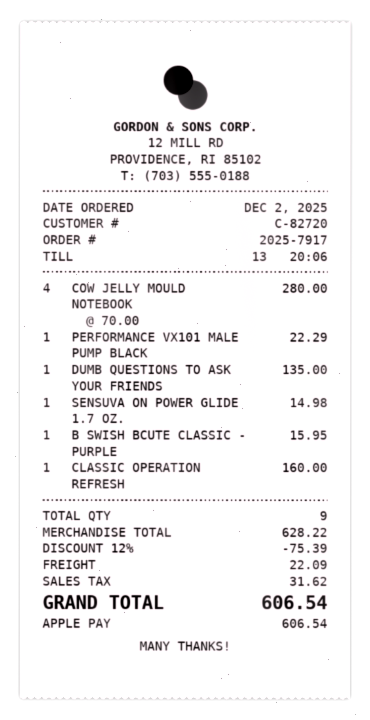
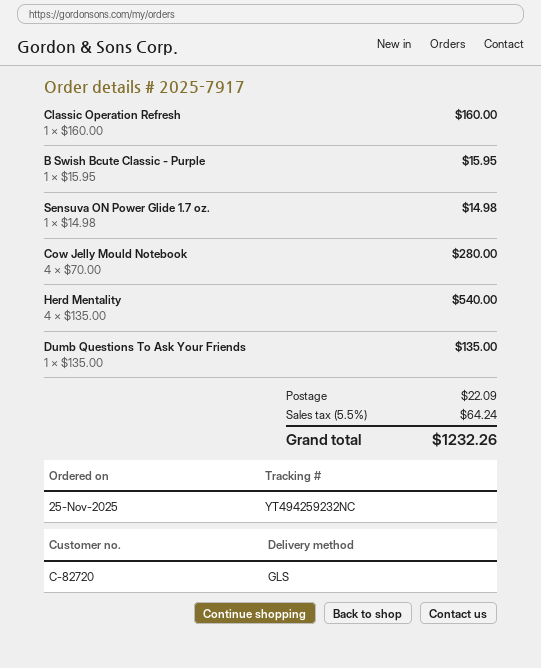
order date: 2025-12-02 -> 2025-11-25
PERFORMANCE VX101 MALE PUMP BLACK: 1 x 22.29 = 22.29 -> none
Herd Mentality: none -> 4 x 135.00 = 540.00
discount: 12% = 75.39 -> none
tax: 31.62 -> 64.24
total: 606.54 -> 1232.26

